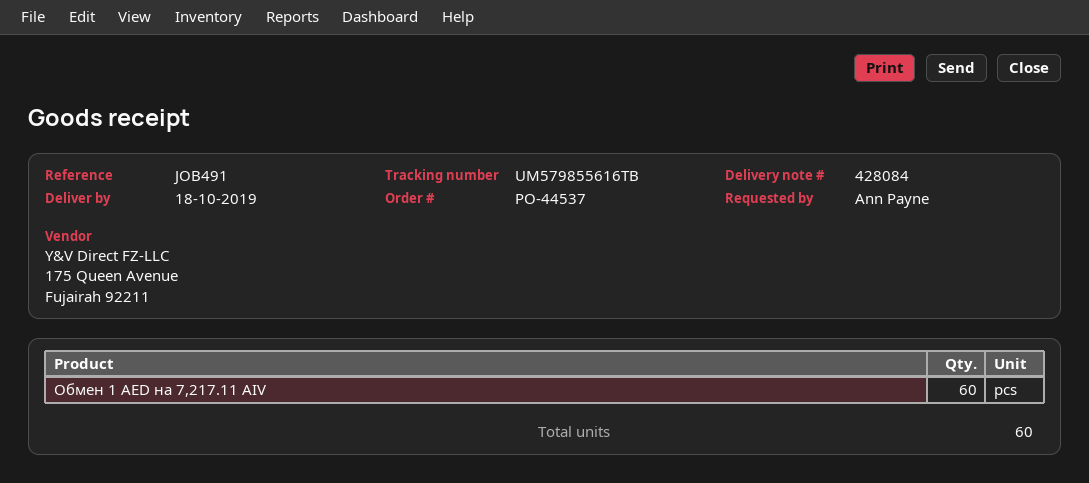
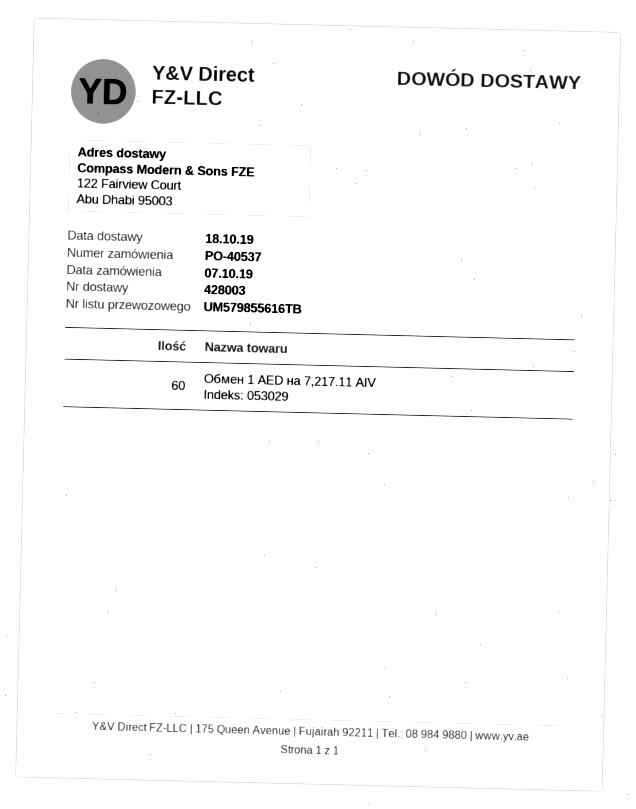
order number: PO-44537 -> PO-40537
delivery note number: 428084 -> 428003

